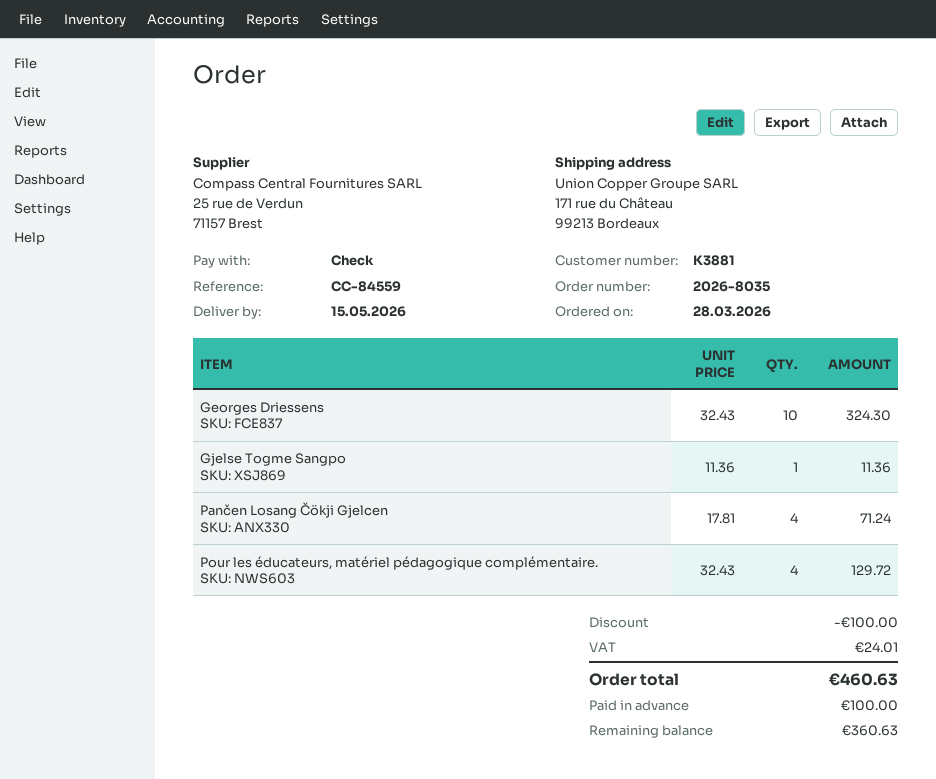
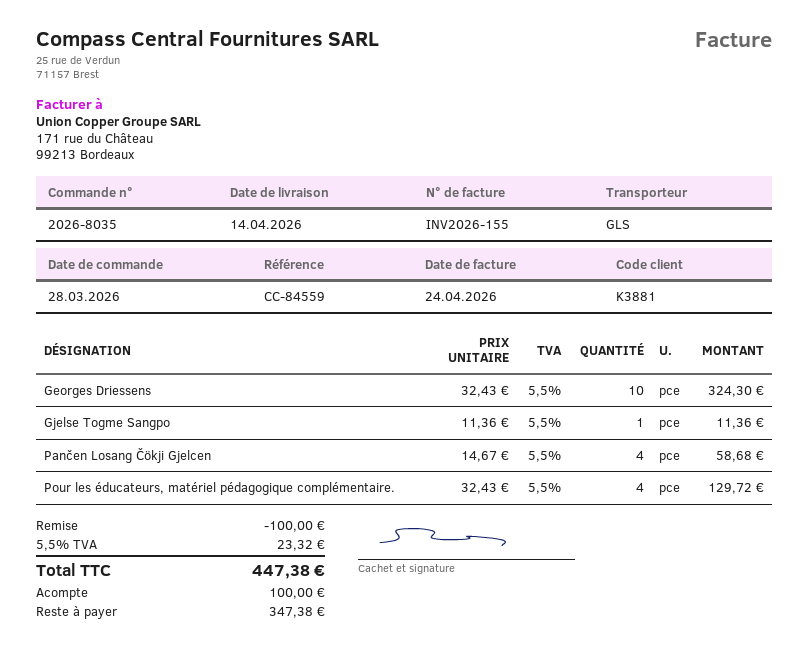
delivery date: 2026-05-15 -> 2026-04-14
Pančen Losang Čökji Gjelcen: 4 x 17.81 = 71.24 -> 4 x 14.67 = 58.68
tax: 24.01 -> 23.32
total: 460.63 -> 447.38
balance: 360.63 -> 347.38

